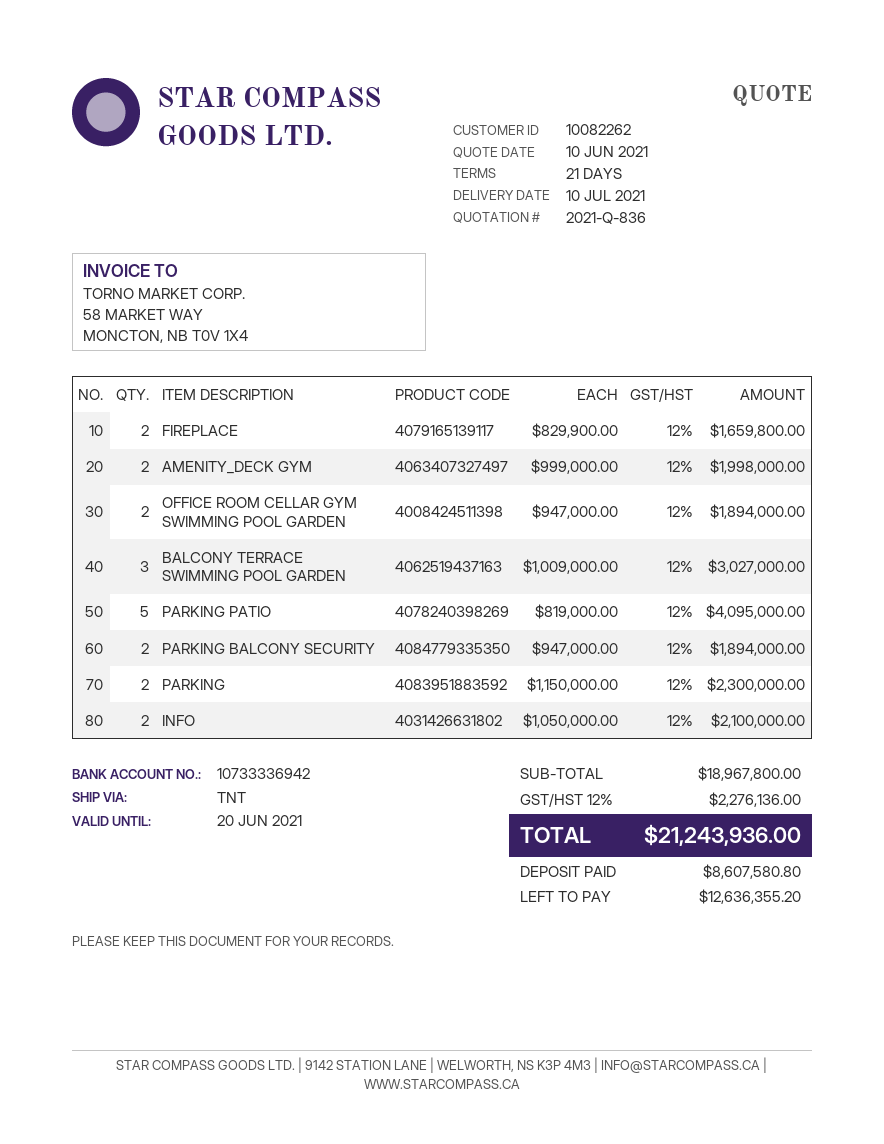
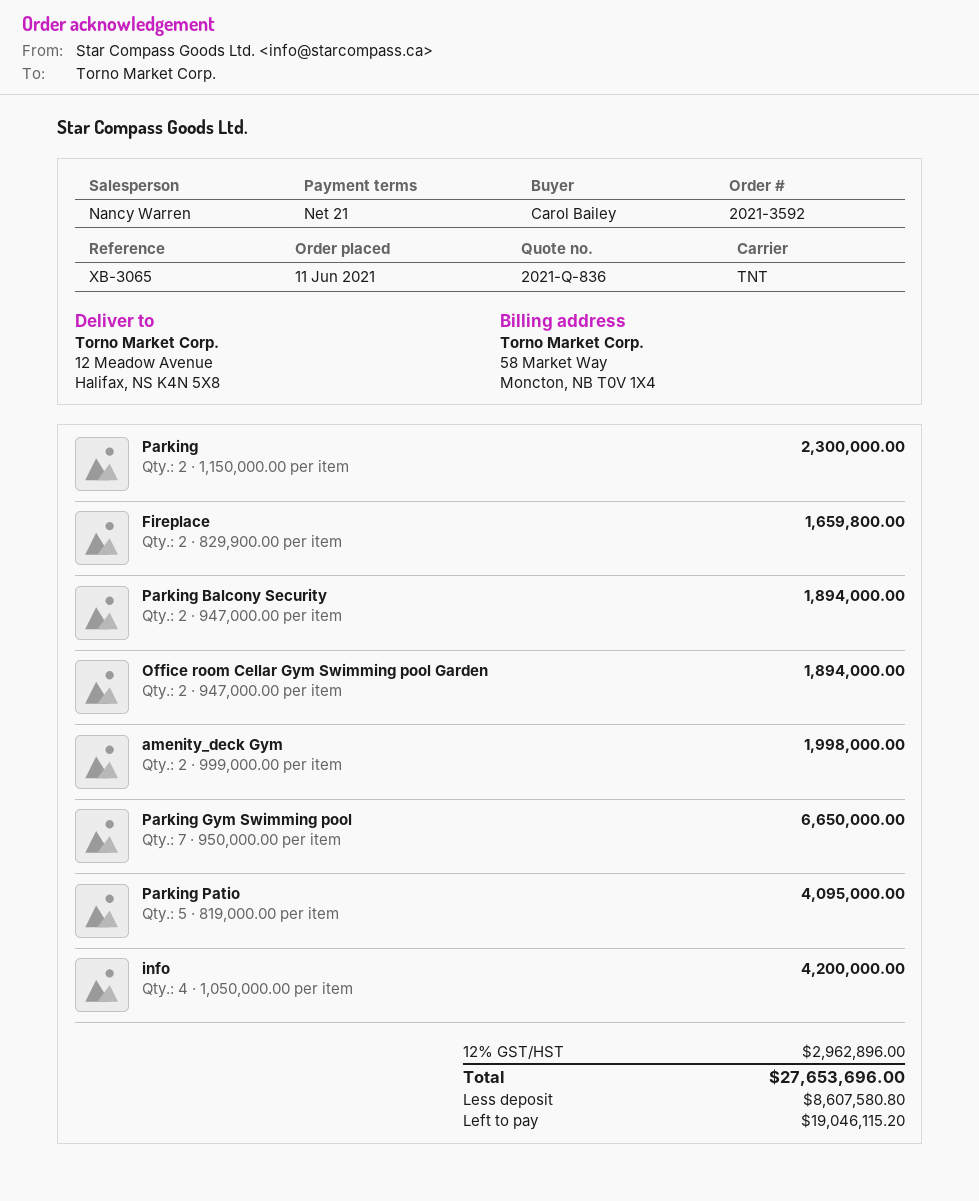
BALCONY TERRACE SWIMMING POOL GARDEN: 3 x 1009000.00 = 3027000.00 -> none
INFO: 2 x 1050000.00 = 2100000.00 -> 4 x 1050000.00 = 4200000.00
Parking Gym Swimming pool: none -> 7 x 950000.00 = 6650000.00
tax: 12% = 2276136.00 -> 12% = 2962896.00
total: 21243936.00 -> 27653696.00
balance: 12636355.20 -> 19046115.20

